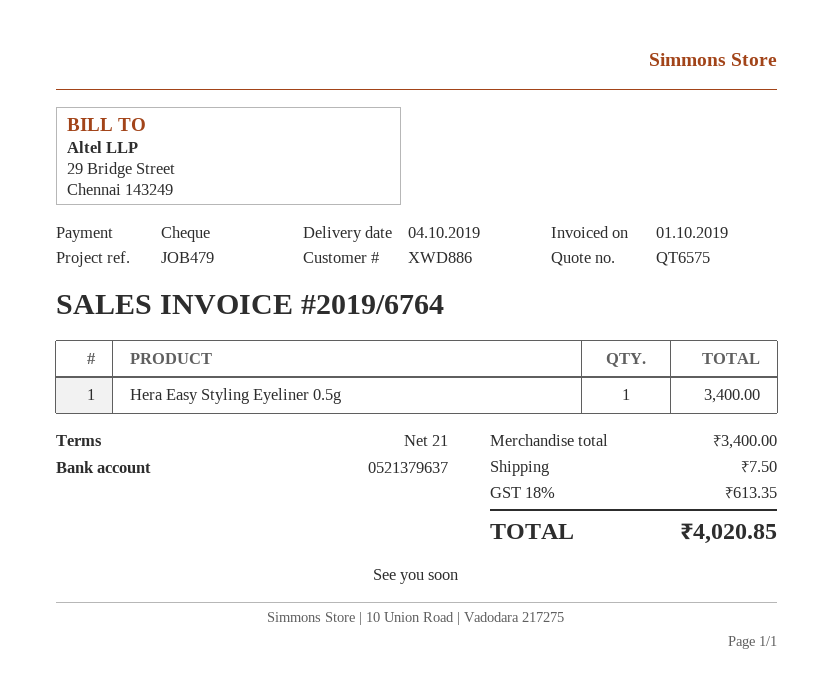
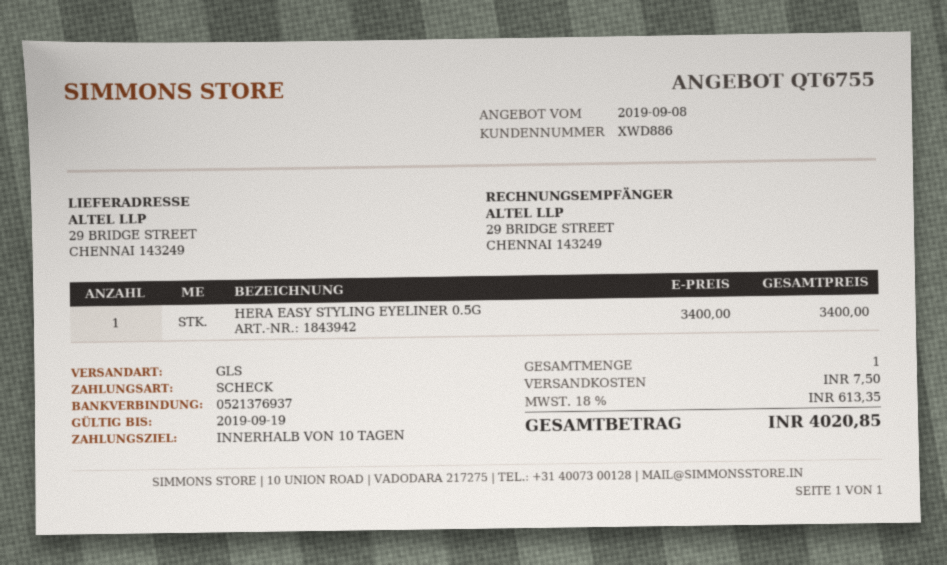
quote number: QT6575 -> QT6755
payment terms: 21 days -> 10 days
bank account: 0521379637 -> 0521376937

